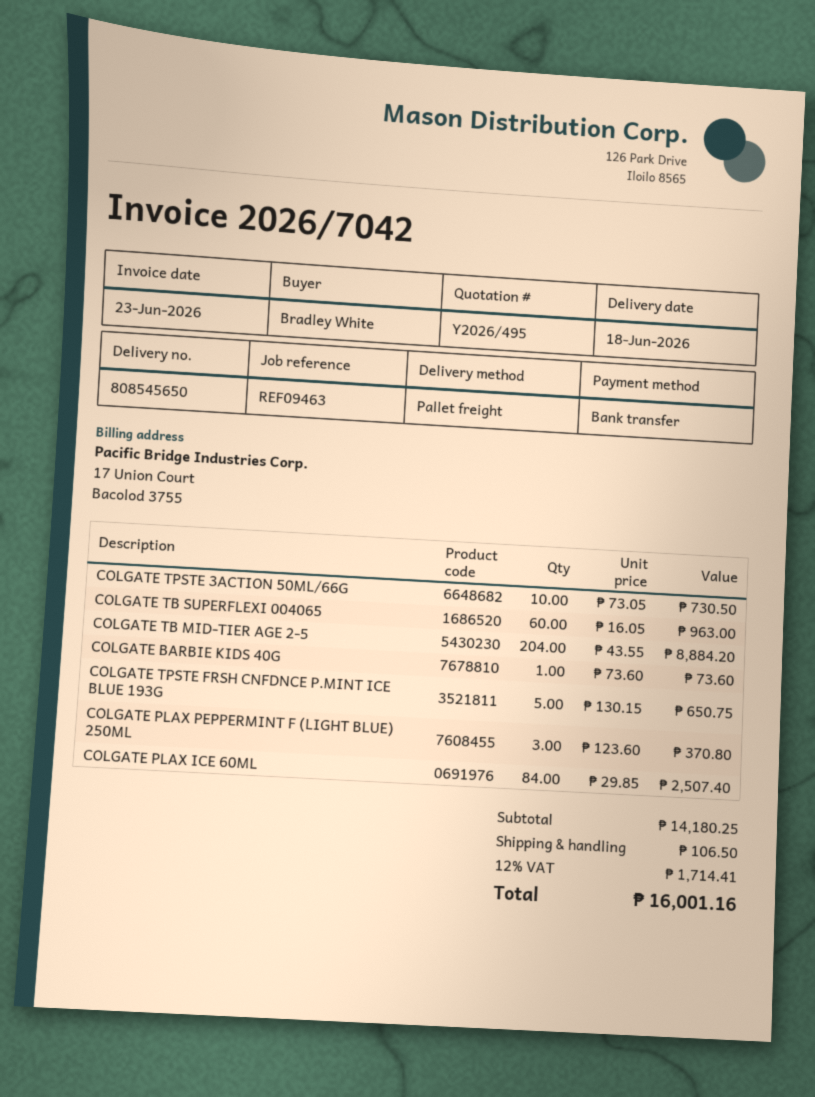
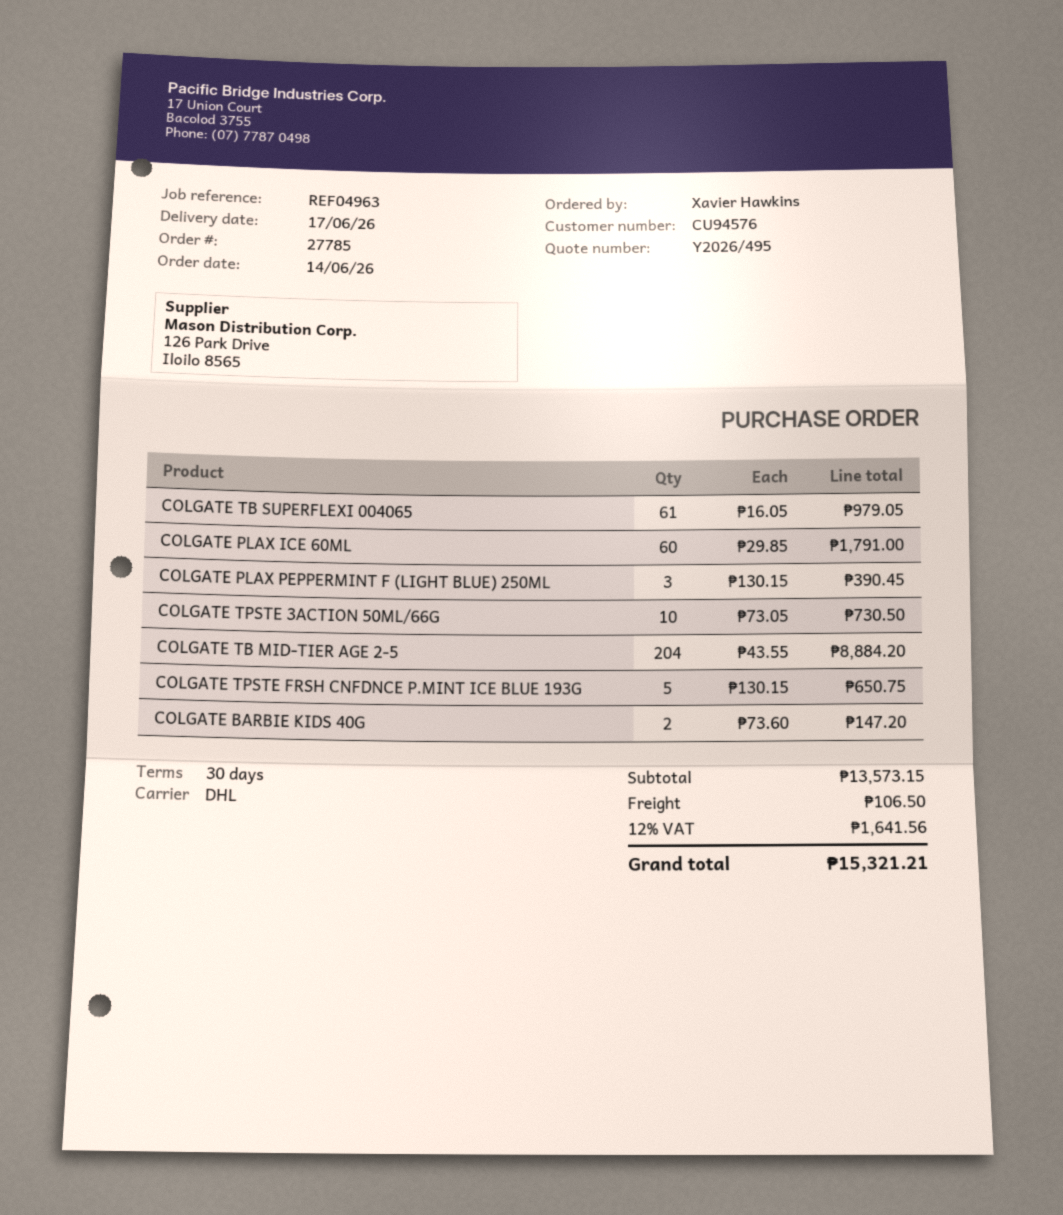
delivery date: 2026-06-18 -> 2026-06-17
reference: REF09463 -> REF04963
ordered by: Bradley White -> Xavier Hawkins
shipping method: pallet freight -> DHL
COLGATE TB SUPERFLEXI 004065: 60 x 16.05 = 963.00 -> 61 x 16.05 = 979.05
COLGATE BARBIE KIDS 40G: 1 x 73.60 = 73.60 -> 2 x 73.60 = 147.20
COLGATE PLAX PEPPERMINT F (LIGHT BLUE) 250ML: 3 x 123.60 = 370.80 -> 3 x 130.15 = 390.45
COLGATE PLAX ICE 60ML: 84 x 29.85 = 2507.40 -> 60 x 29.85 = 1791.00
subtotal: 14180.25 -> 13573.15
tax: 12% = 1714.41 -> 12% = 1641.56
total: 16001.16 -> 15321.21

